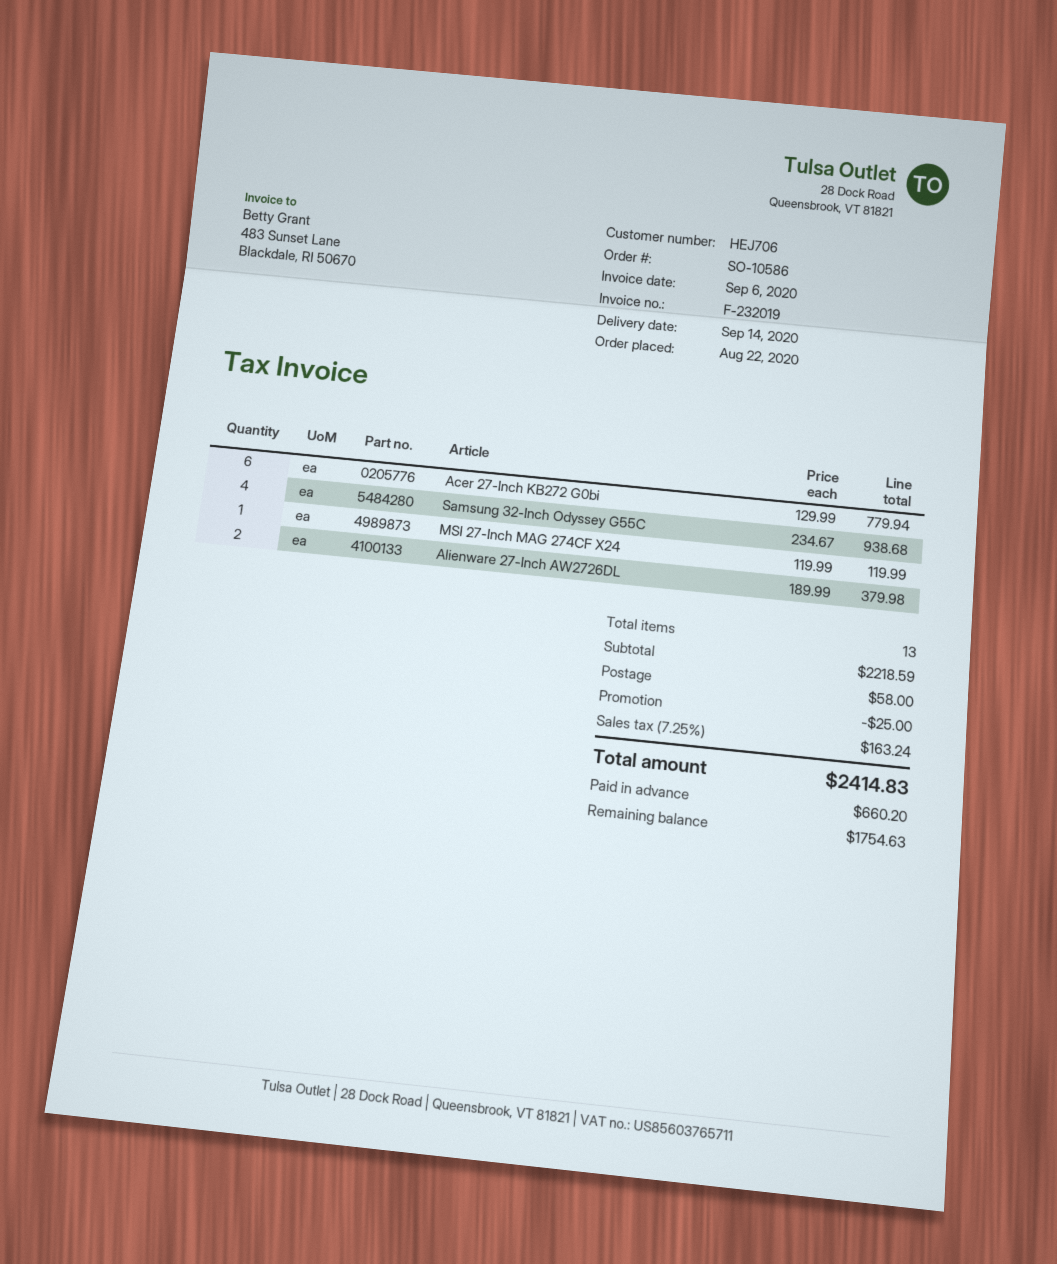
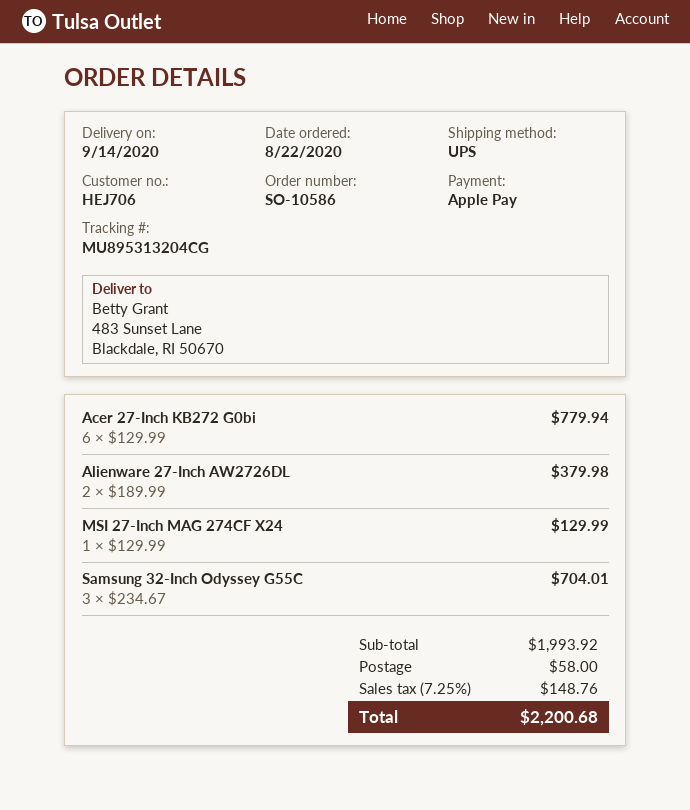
Samsung 32-Inch Odyssey G55C: 4 x 234.67 = 938.68 -> 3 x 234.67 = 704.01
MSI 27-Inch MAG 274CF X24: 1 x 119.99 = 119.99 -> 1 x 129.99 = 129.99
subtotal: 2218.59 -> 1993.92
discount: 25.00 -> none
tax: 7.25% = 163.24 -> 7.25% = 148.76
total: 2414.83 -> 2200.68

